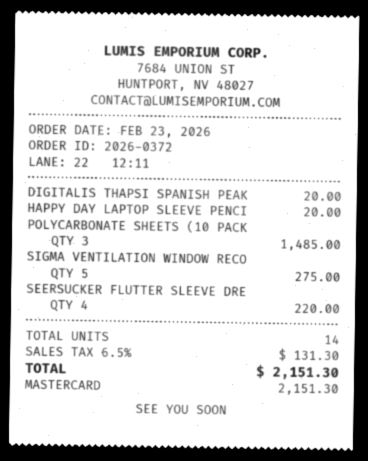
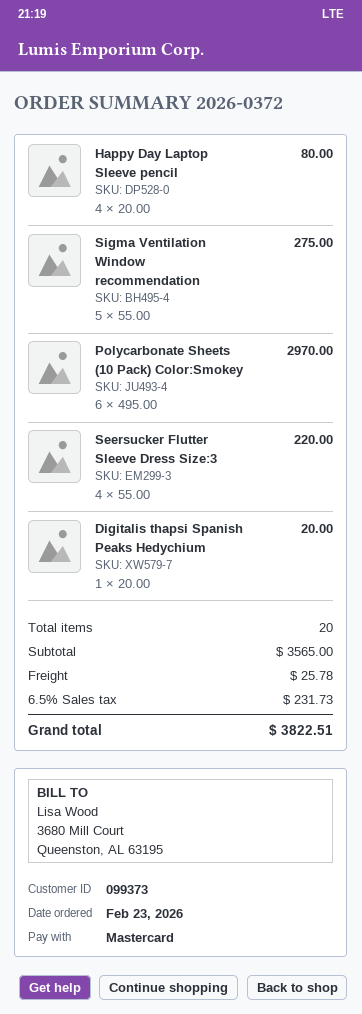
HAPPY DAY LAPTOP SLEEVE PENCI: 1 for 20.00 -> 4 for 80.00
POLYCARBONATE SHEETS (10 PACK: 3 for 1485.00 -> 6 for 2970.00
total quantity: 14 -> 20
shipping: none -> 25.78
tax: 6.5% = 131.30 -> 6.5% = 231.73
total: 2151.30 -> 3822.51

